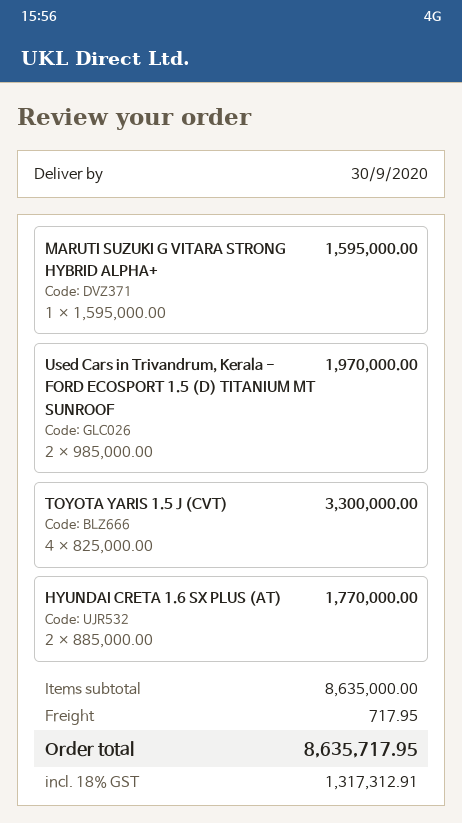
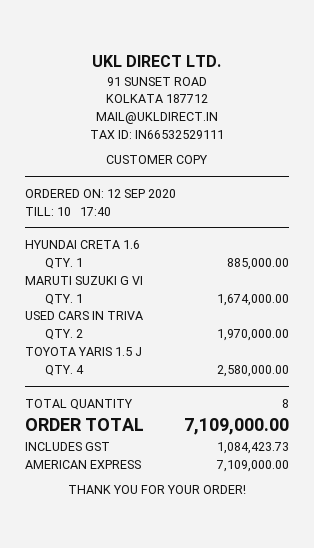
MARUTI SUZUKI G VITARA STRONG HYBRID ALPHA+: 1 for 1595000.00 -> 1 for 1674000.00
TOYOTA YARIS 1.5 J (CVT): 4 for 3300000.00 -> 4 for 2580000.00
HYUNDAI CRETA 1.6 SX PLUS (AT): 2 for 1770000.00 -> 1 for 885000.00
shipping: 717.95 -> none
tax: 1317312.91 -> 1084423.73
total: 8635717.95 -> 7109000.00

